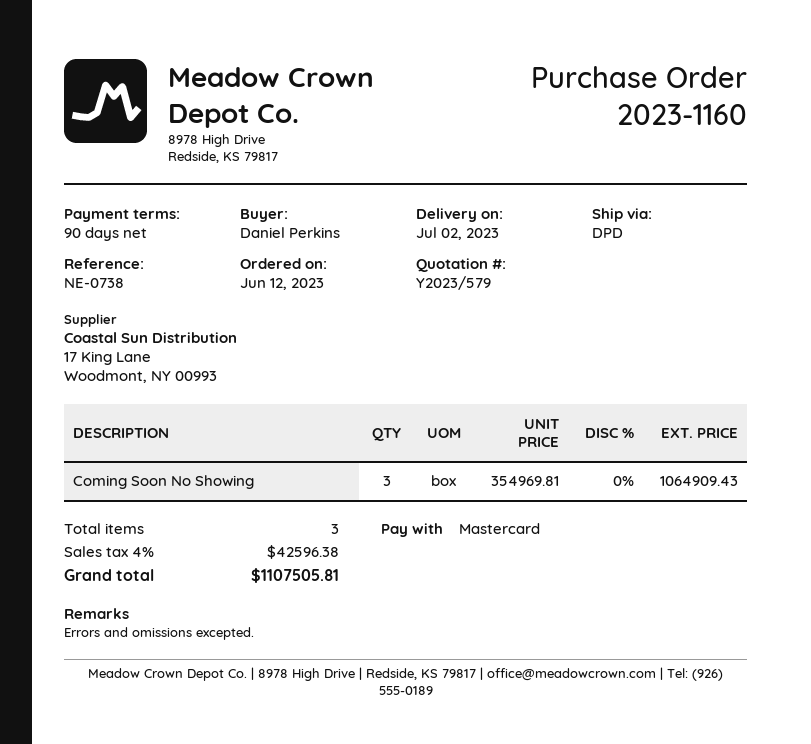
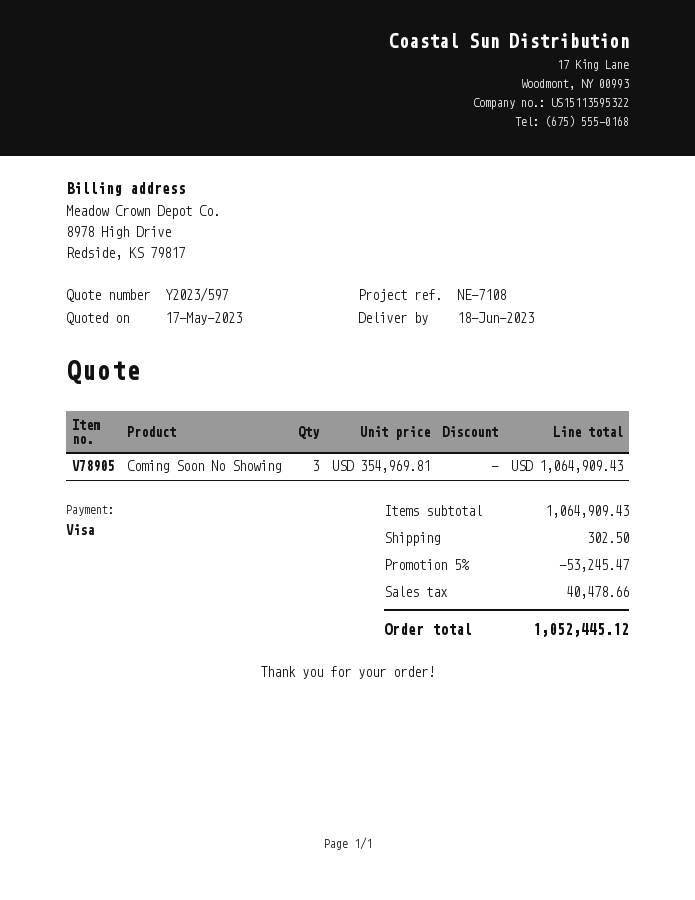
quote number: Y2023/579 -> Y2023/597
delivery date: 2023-07-02 -> 2023-06-18
reference: NE-0738 -> NE-7108
payment method: Mastercard -> Visa
discount: none -> 5% = 53245.47
shipping: none -> 302.50
tax: 42596.38 -> 40478.66
total: 1107505.81 -> 1052445.12

